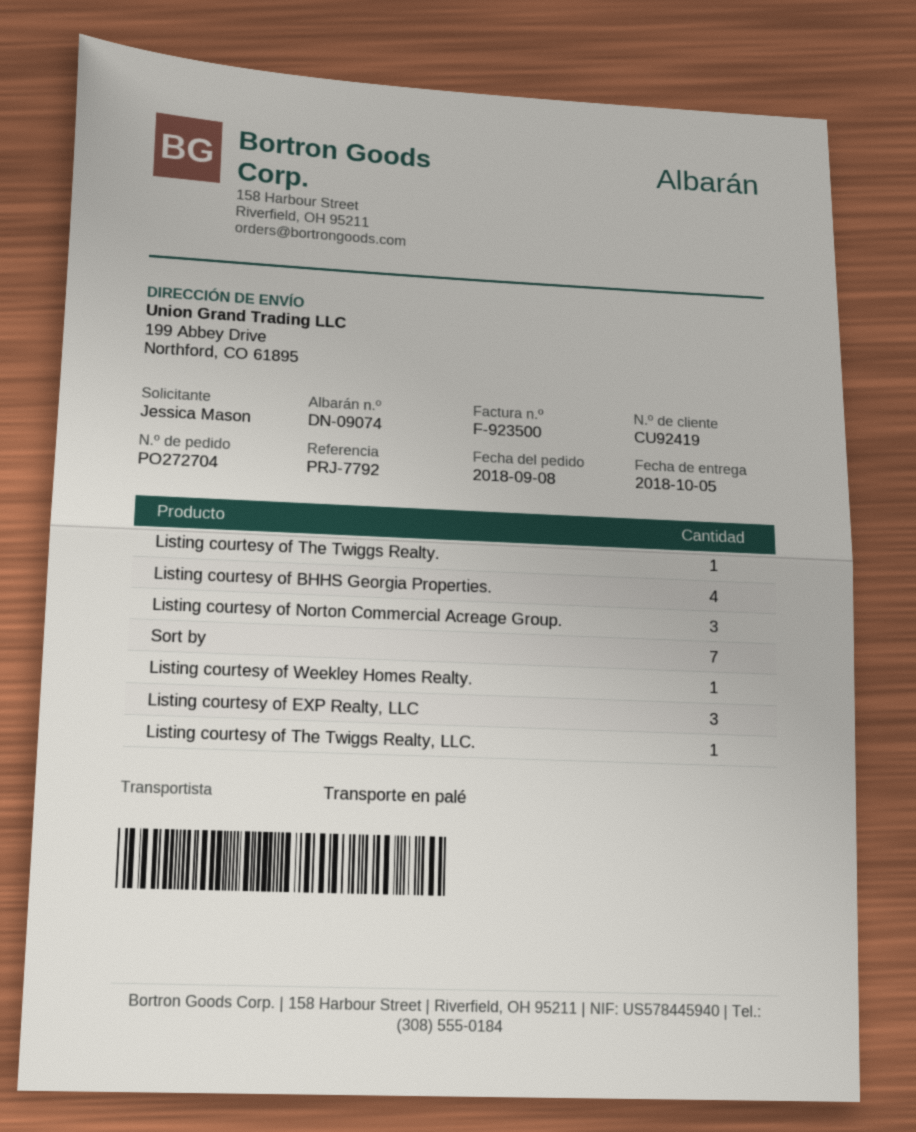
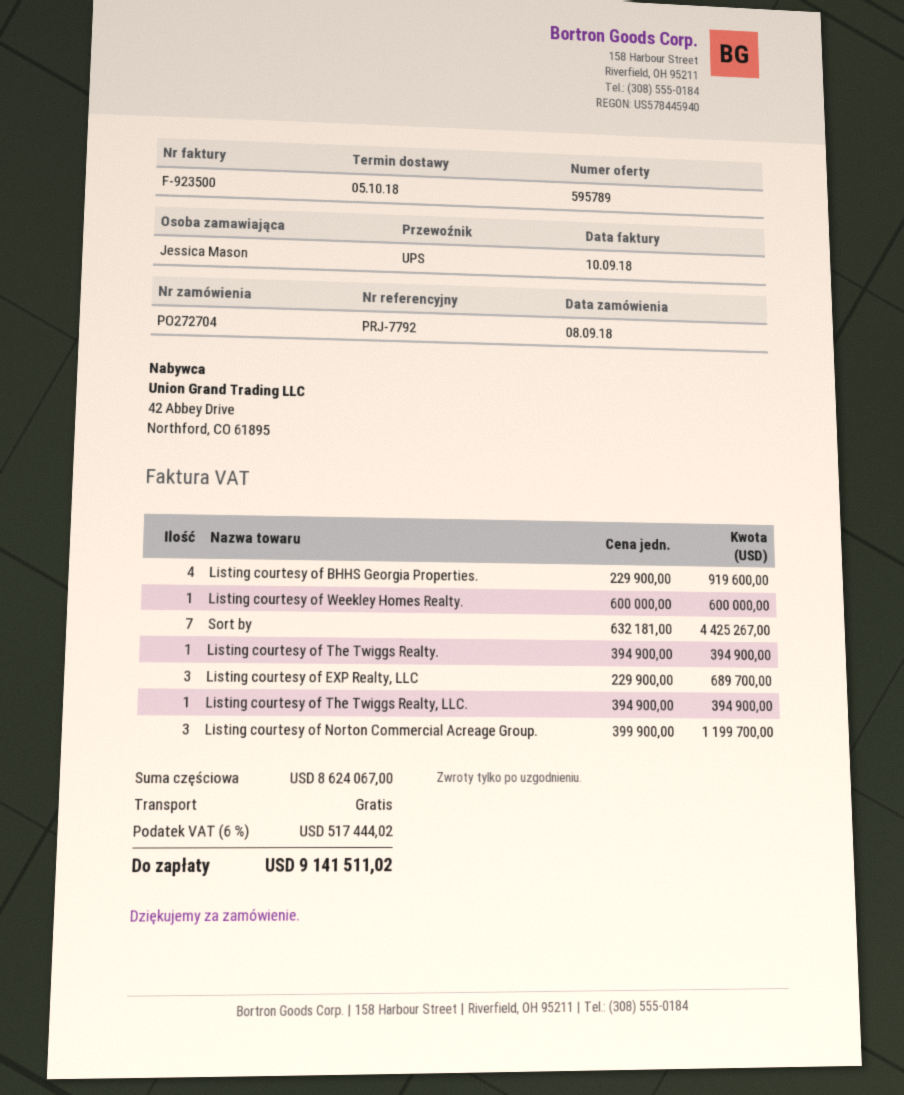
shipping method: pallet freight -> UPS

